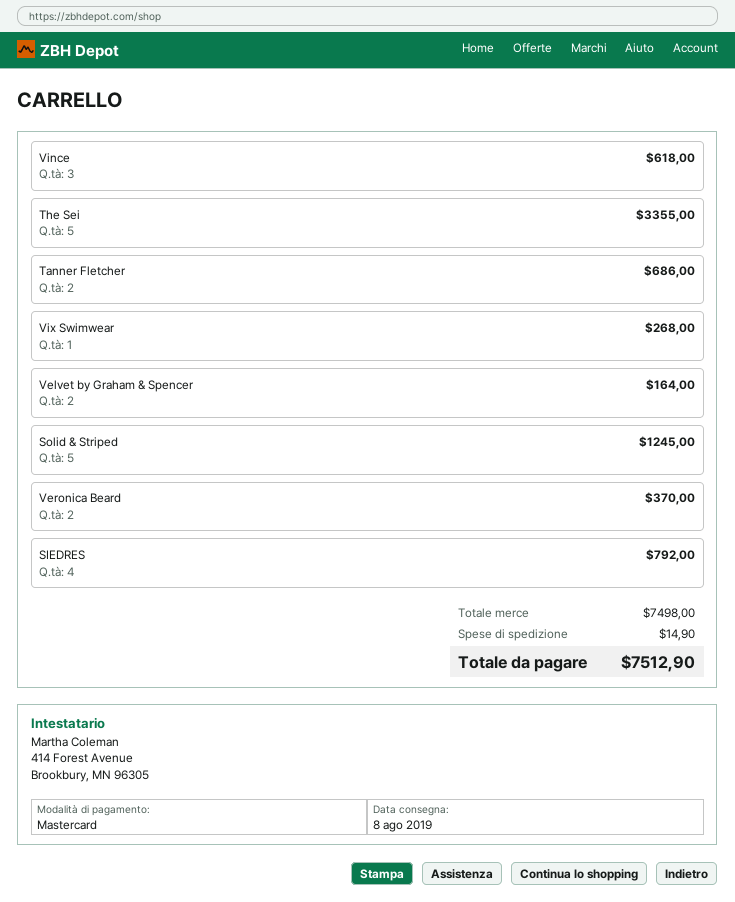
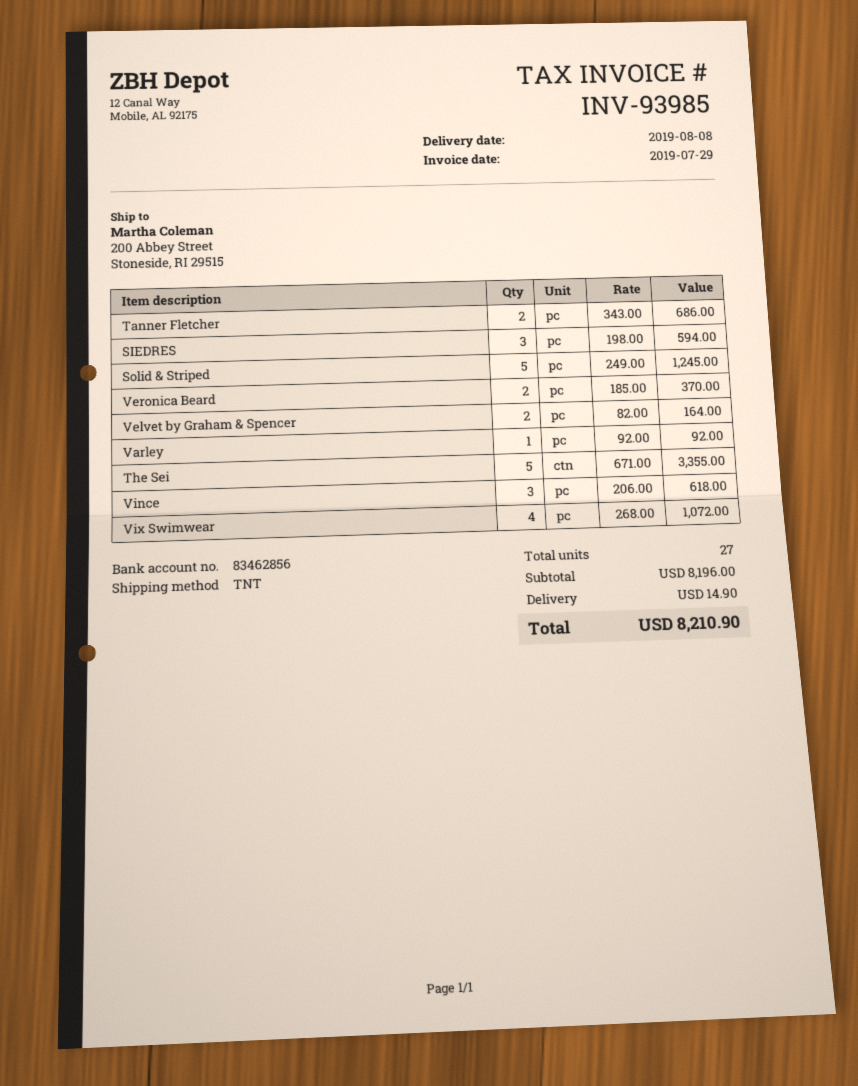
Vix Swimwear: 1 for 268.00 -> 4 for 1072.00
SIEDRES: 4 for 792.00 -> 3 for 594.00
Varley: none -> 1 for 92.00
subtotal: 7498.00 -> 8196.00
total: 7512.90 -> 8210.90

